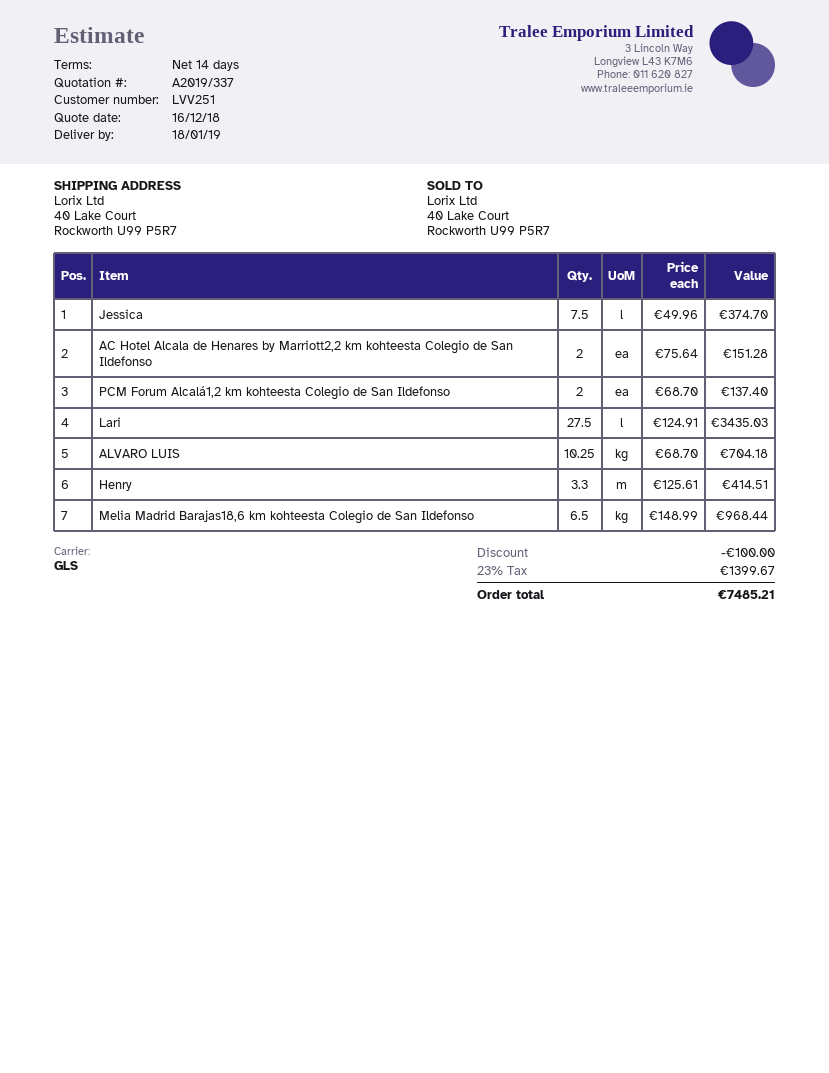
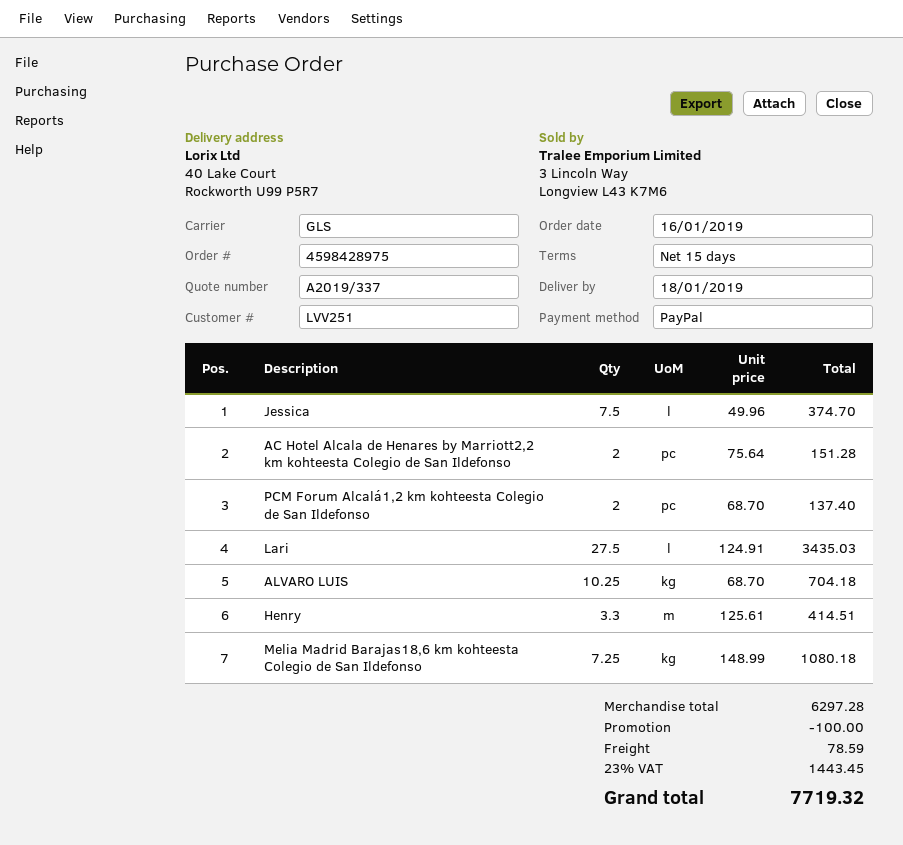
payment terms: 14 days -> 15 days
Melia Madrid Barajas18,6 km kohteesta Colegio de San Ildefonso: 6.5 x 148.99 = 968.44 -> 7.25 x 148.99 = 1080.18
shipping: none -> 78.59
tax: 23% = 1399.67 -> 23% = 1443.45
total: 7485.21 -> 7719.32

